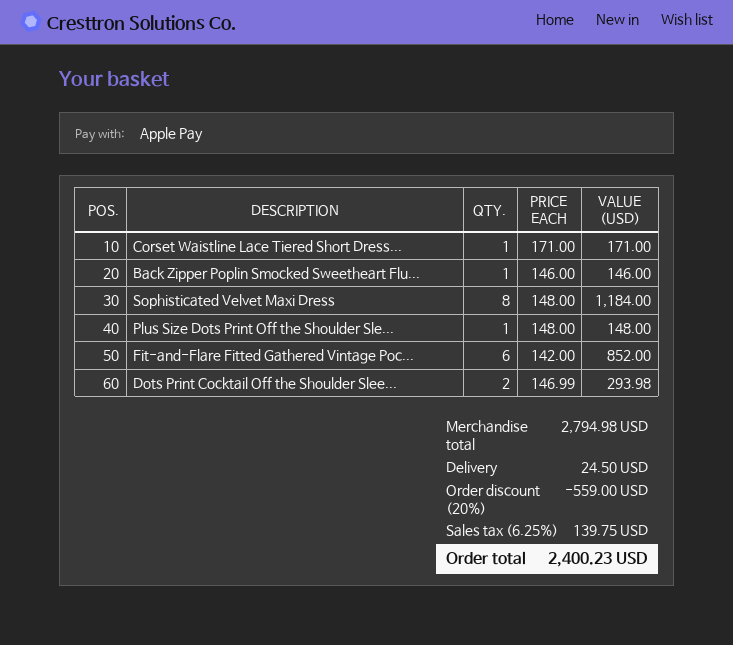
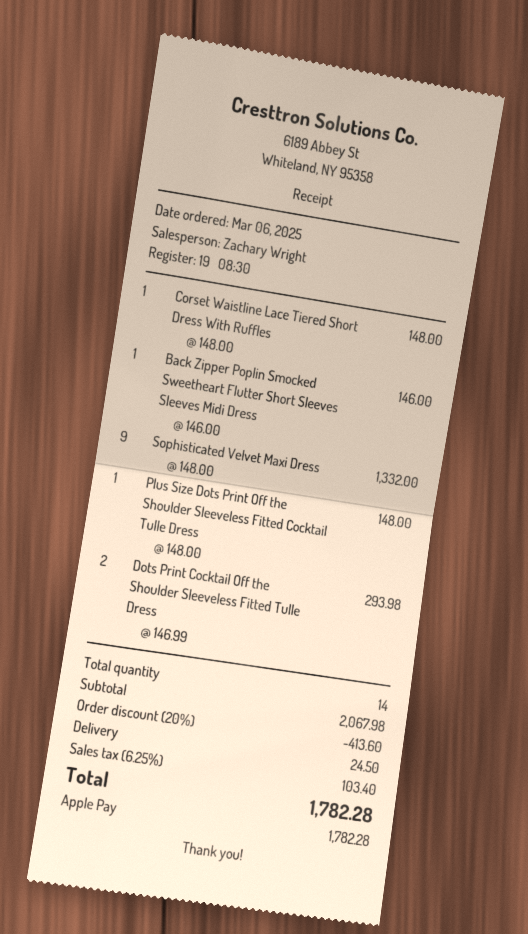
Corset Waistline Lace Tiered Short Dress...: 1 x 171.00 = 171.00 -> 1 x 148.00 = 148.00
Sophisticated Velvet Maxi Dress: 8 x 148.00 = 1184.00 -> 9 x 148.00 = 1332.00
Fit-and-Flare Fitted Gathered Vintage Poc...: 6 x 142.00 = 852.00 -> none
subtotal: 2794.98 -> 2067.98
discount: 20% = 559.00 -> 20% = 413.60
tax: 6.25% = 139.75 -> 6.25% = 103.40
total: 2400.23 -> 1782.28

